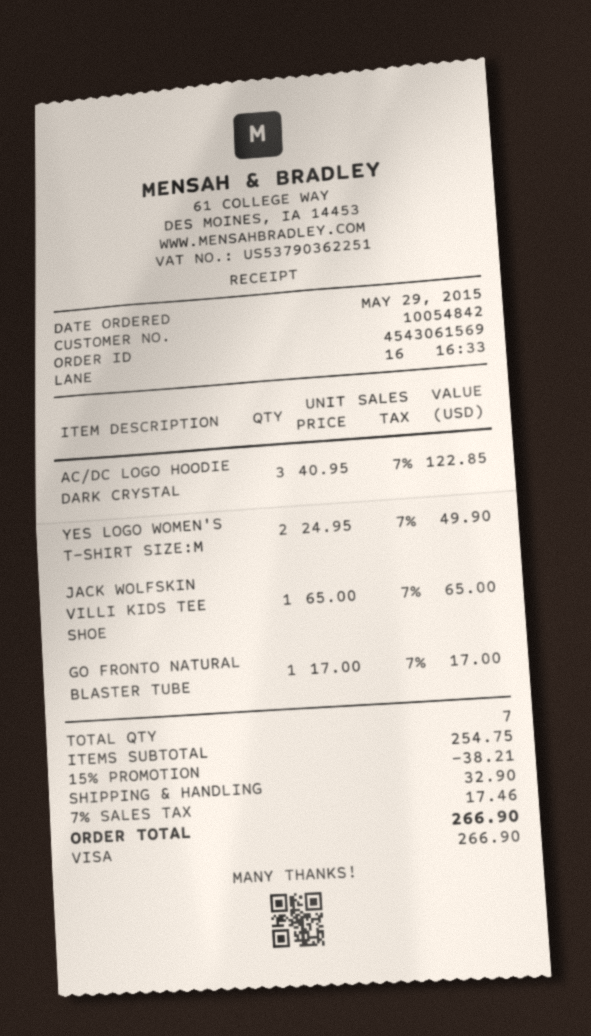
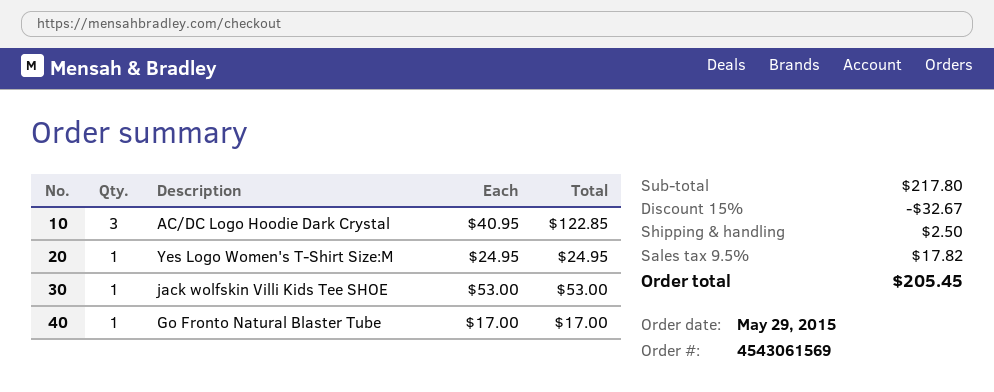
YES LOGO WOMEN'S T-SHIRT SIZE:M: 2 x 24.95 = 49.90 -> 1 x 24.95 = 24.95
JACK WOLFSKIN VILLI KIDS TEE SHOE: 1 x 65.00 = 65.00 -> 1 x 53.00 = 53.00
subtotal: 254.75 -> 217.80
discount: 15% = 38.21 -> 15% = 32.67
shipping: 32.90 -> 2.50
tax: 7% = 17.46 -> 9.5% = 17.82
total: 266.90 -> 205.45

